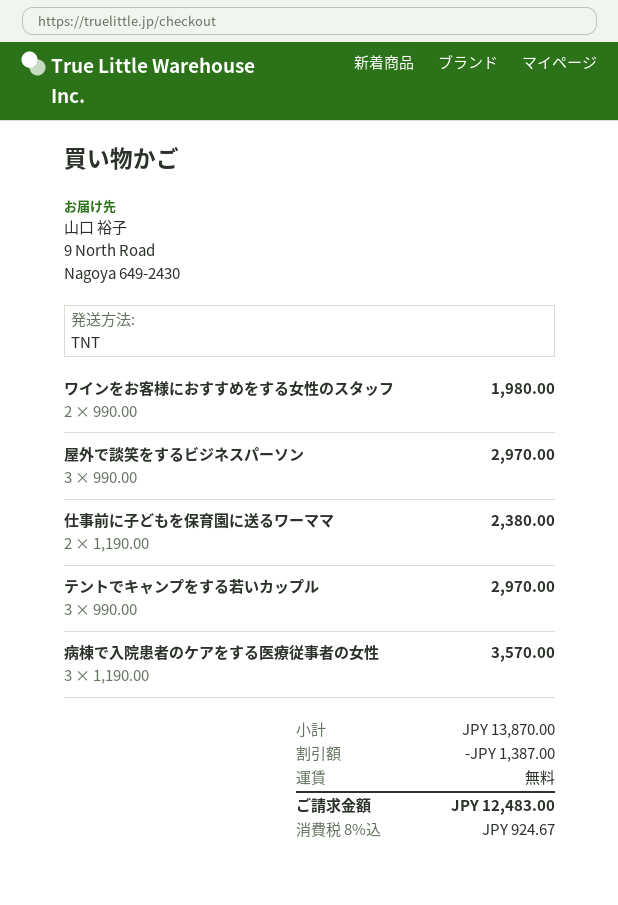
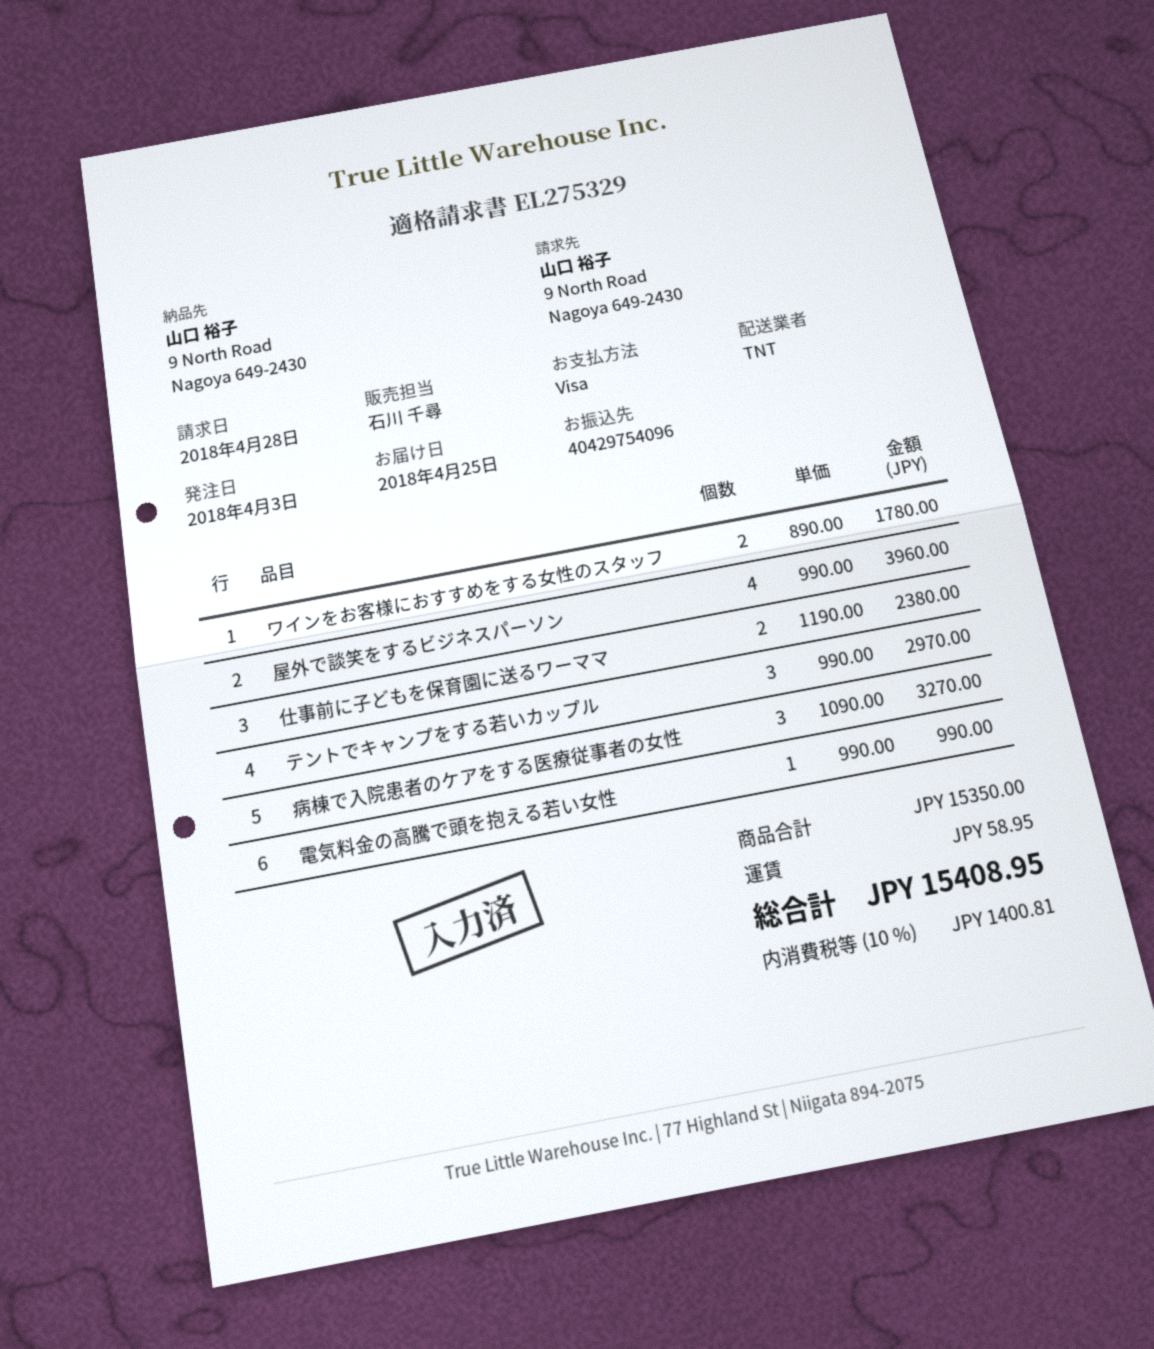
ワインをお客様におすすめをする女性のスタッフ: 2 x 990.00 = 1980.00 -> 2 x 890.00 = 1780.00
屋外で談笑をするビジネスパーソン: 3 x 990.00 = 2970.00 -> 4 x 990.00 = 3960.00
病棟で入院患者のケアをする医療従事者の女性: 3 x 1190.00 = 3570.00 -> 3 x 1090.00 = 3270.00
電気料金の高騰で頭を抱える若い女性: none -> 1 x 990.00 = 990.00
subtotal: 13870.00 -> 15350.00
discount: 1387.00 -> none
shipping: 0.00 -> 58.95
tax: 8% = 924.67 -> 10% = 1400.81
total: 12483.00 -> 15408.95

